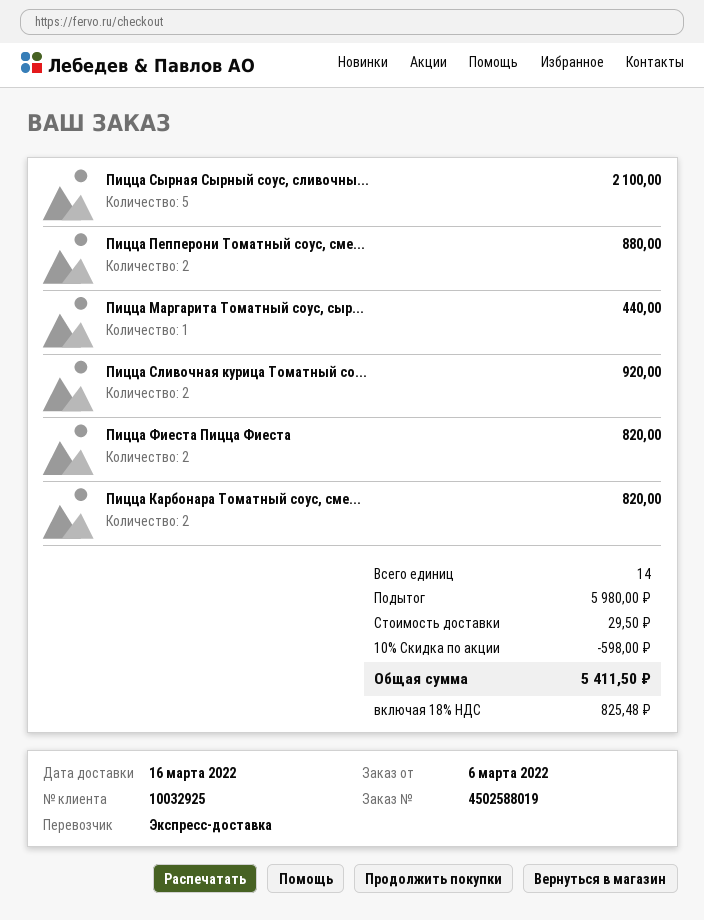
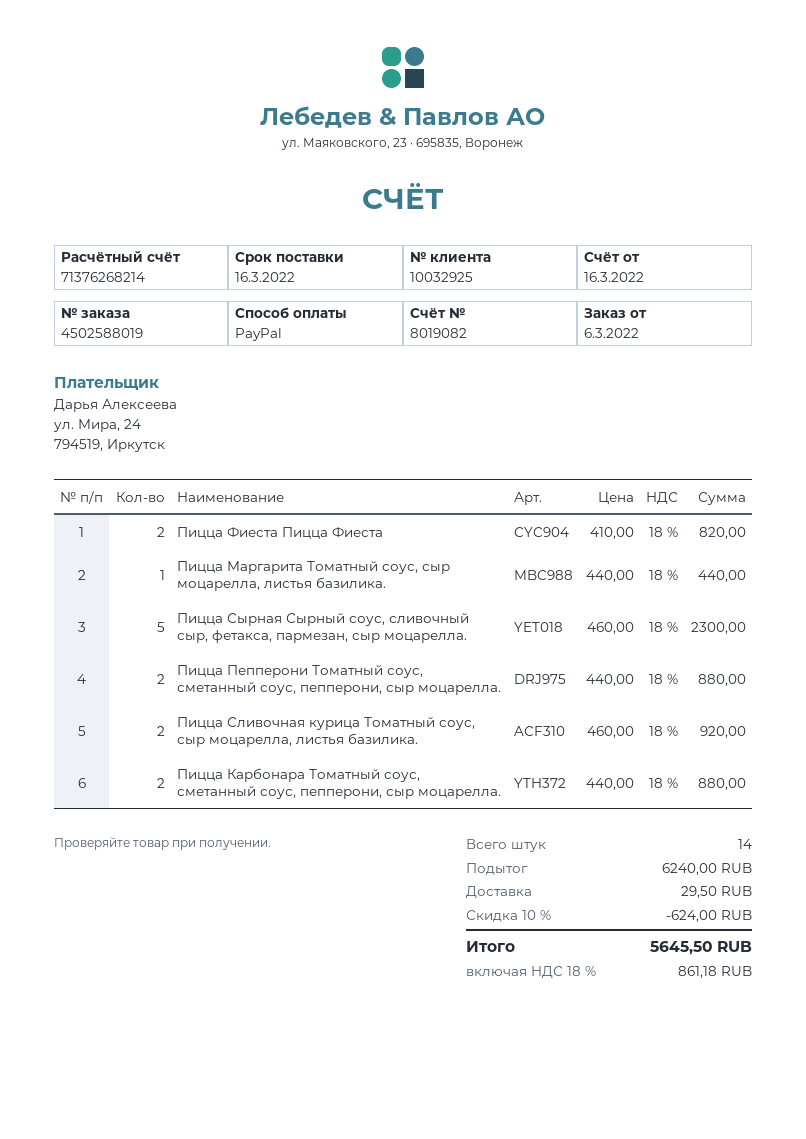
Пицца Сырная Сырный соус, сливочны...: 5 for 2100.00 -> 5 for 2300.00
Пицца Карбонара Томатный соус, сме...: 2 for 820.00 -> 2 for 880.00
subtotal: 5980.00 -> 6240.00
discount: 10% = 598.00 -> 10% = 624.00
tax: 18% = 825.48 -> 18% = 861.18
total: 5411.50 -> 5645.50

